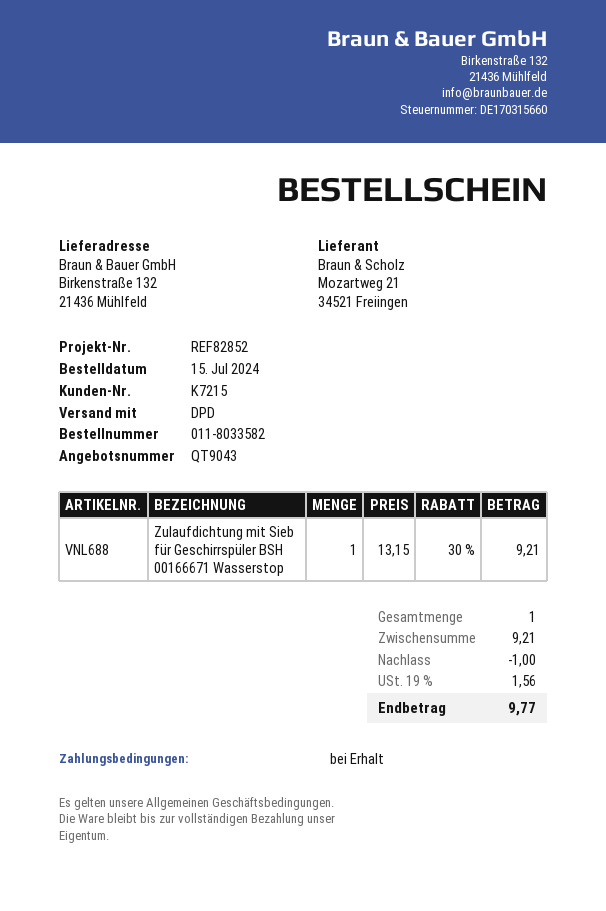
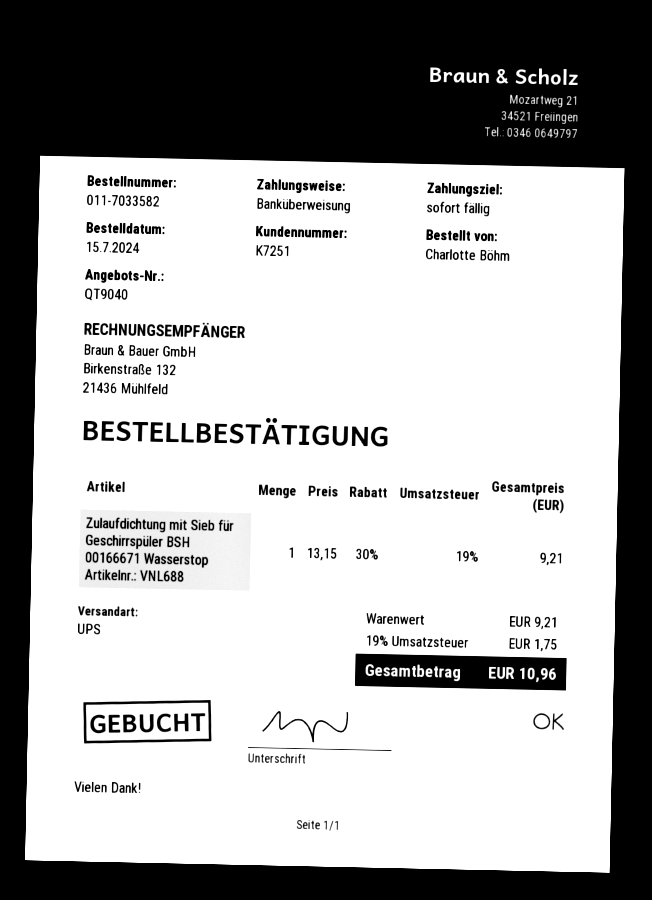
quote number: QT9043 -> QT9040
order number: 011-8033582 -> 011-7033582
customer number: K7215 -> K7251
shipping method: DPD -> UPS
discount: 1.00 -> none
tax: 19% = 1.56 -> 19% = 1.75
total: 9.77 -> 10.96

